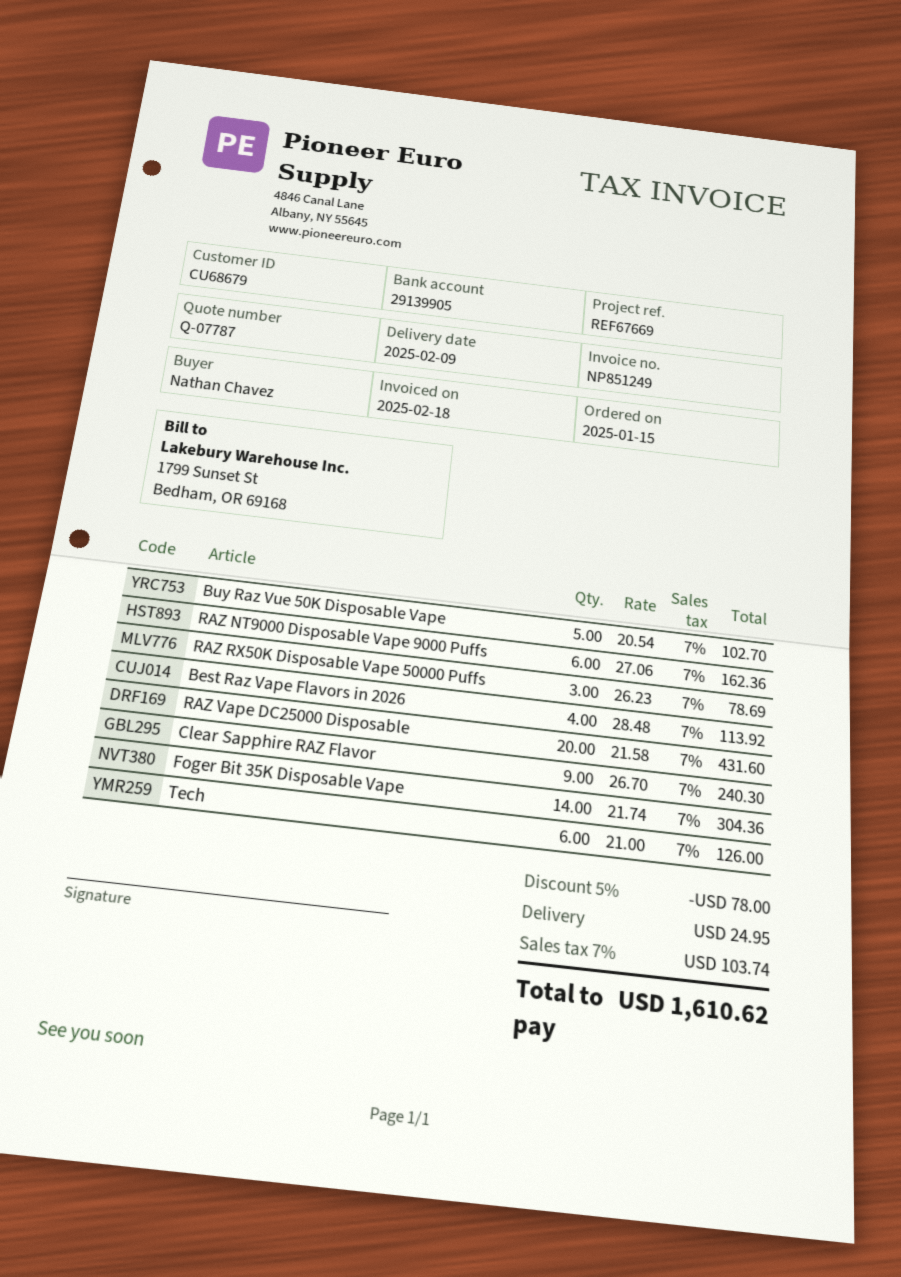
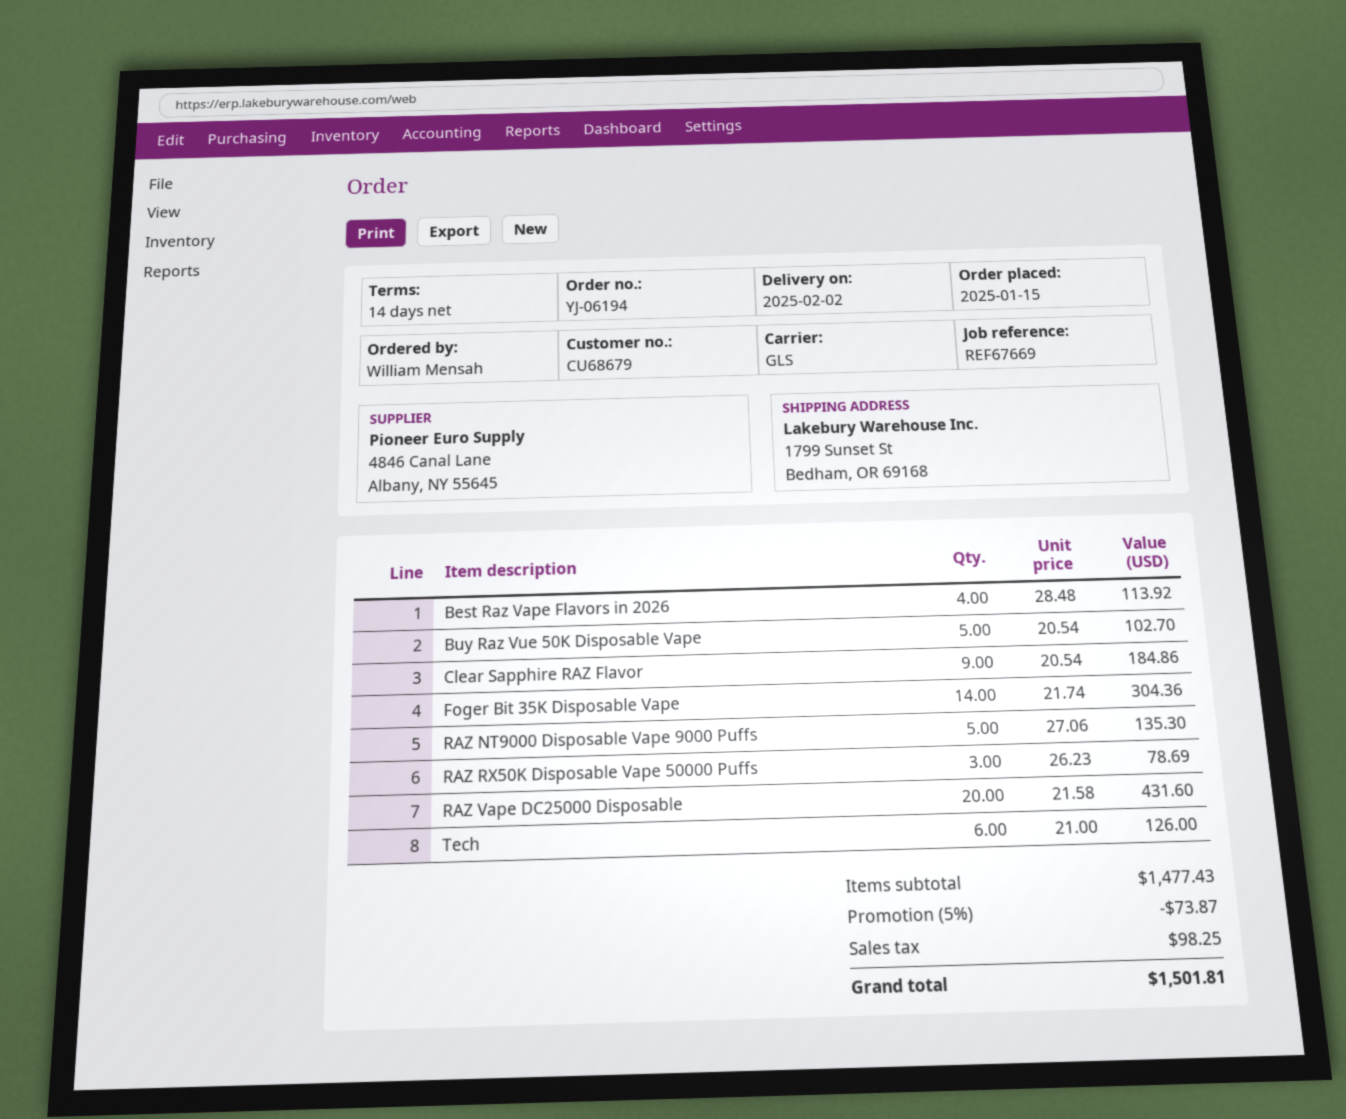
delivery date: 2025-02-09 -> 2025-02-02
ordered by: Nathan Chavez -> William Mensah
RAZ NT9000 Disposable Vape 9000 Puffs: 6 x 27.06 = 162.36 -> 5 x 27.06 = 135.30
Clear Sapphire RAZ Flavor: 9 x 26.70 = 240.30 -> 9 x 20.54 = 184.86
discount: 5% = 78.00 -> 5% = 73.87
shipping: 24.95 -> none
tax: 103.74 -> 98.25
total: 1610.62 -> 1501.81

